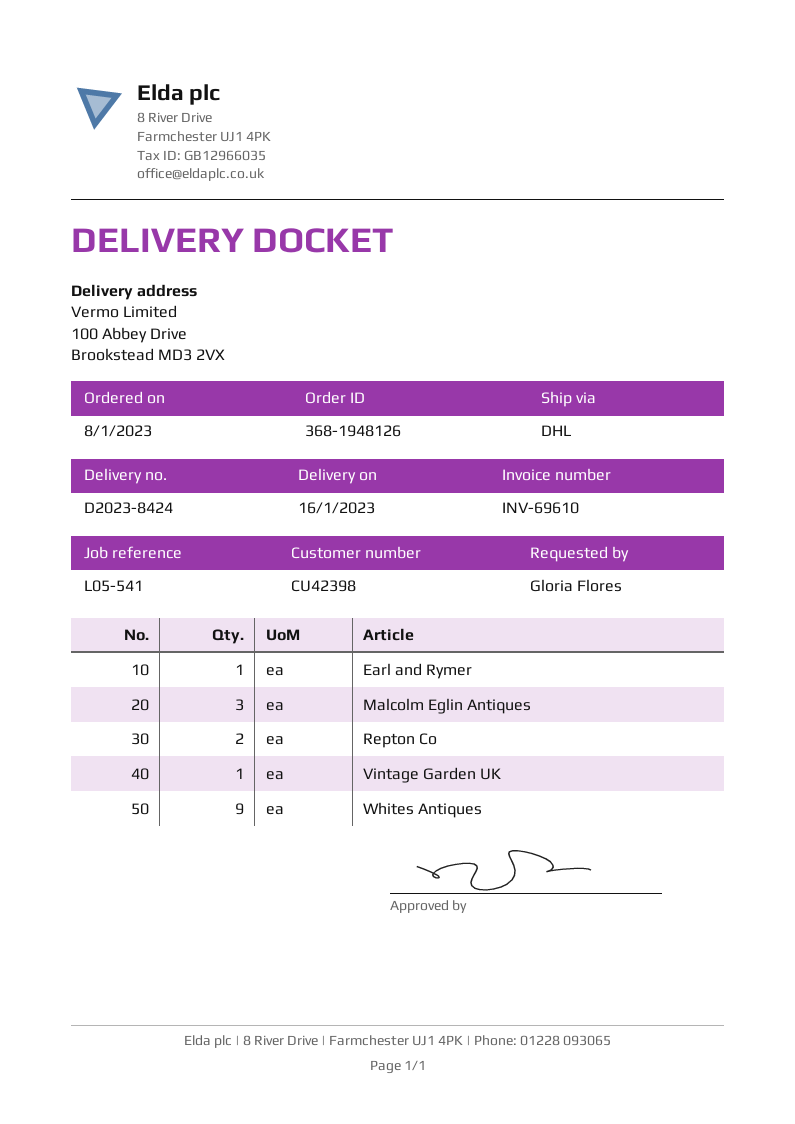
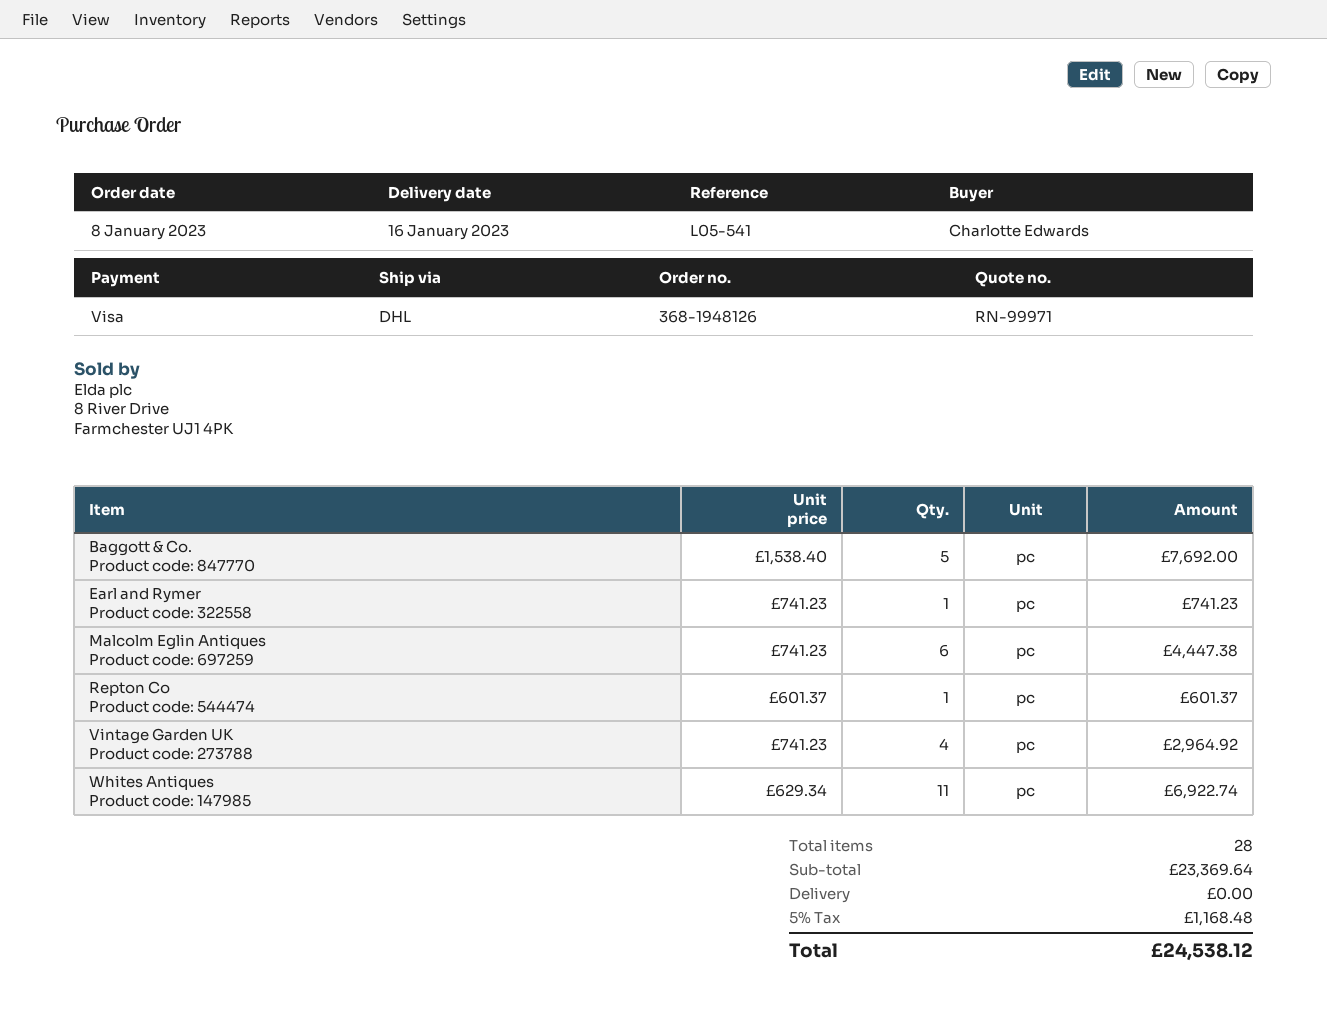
ordered by: Gloria Flores -> Charlotte Edwards
Malcolm Eglin Antiques: 3 -> 6
Repton Co: 2 -> 1
Vintage Garden UK: 1 -> 4
Whites Antiques: 9 -> 11
Baggott & Co.: none -> 5

